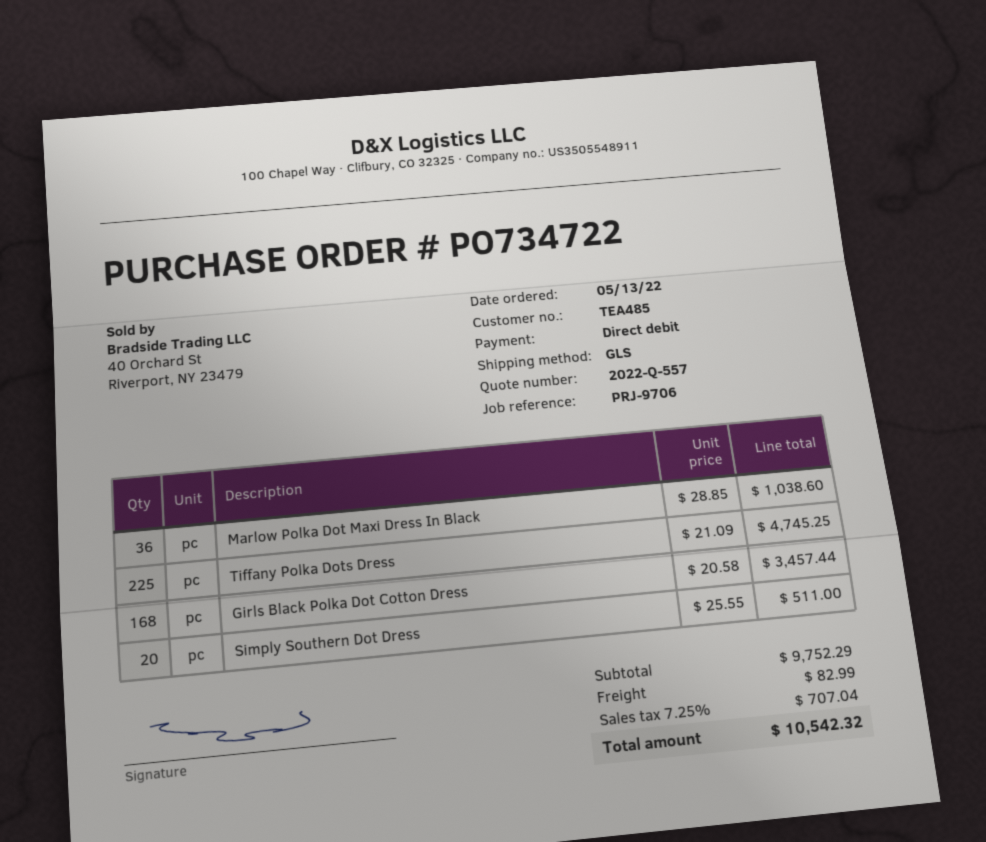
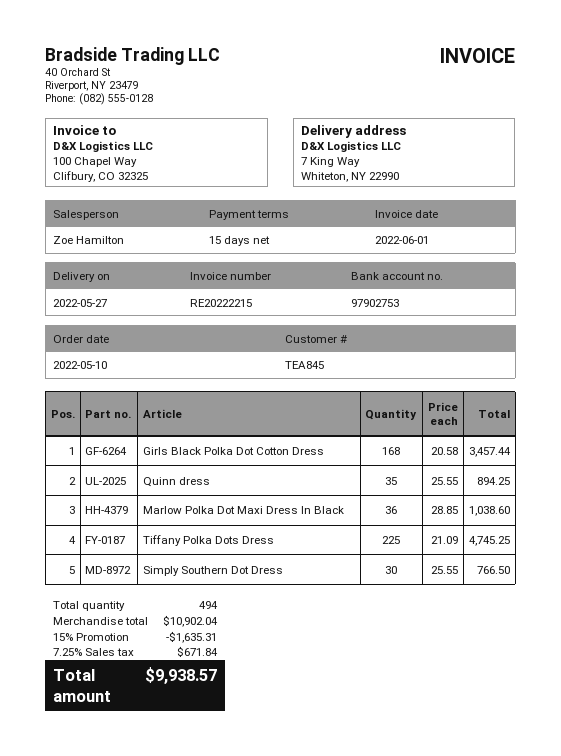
order date: 2022-05-13 -> 2022-05-10
customer number: TEA485 -> TEA845
Simply Southern Dot Dress: 20 x 25.55 = 511.00 -> 30 x 25.55 = 766.50
Quinn dress: none -> 35 x 25.55 = 894.25
subtotal: 9752.29 -> 10902.04
discount: none -> 15% = 1635.31
shipping: 82.99 -> none
tax: 7.25% = 707.04 -> 7.25% = 671.84
total: 10542.32 -> 9938.57

